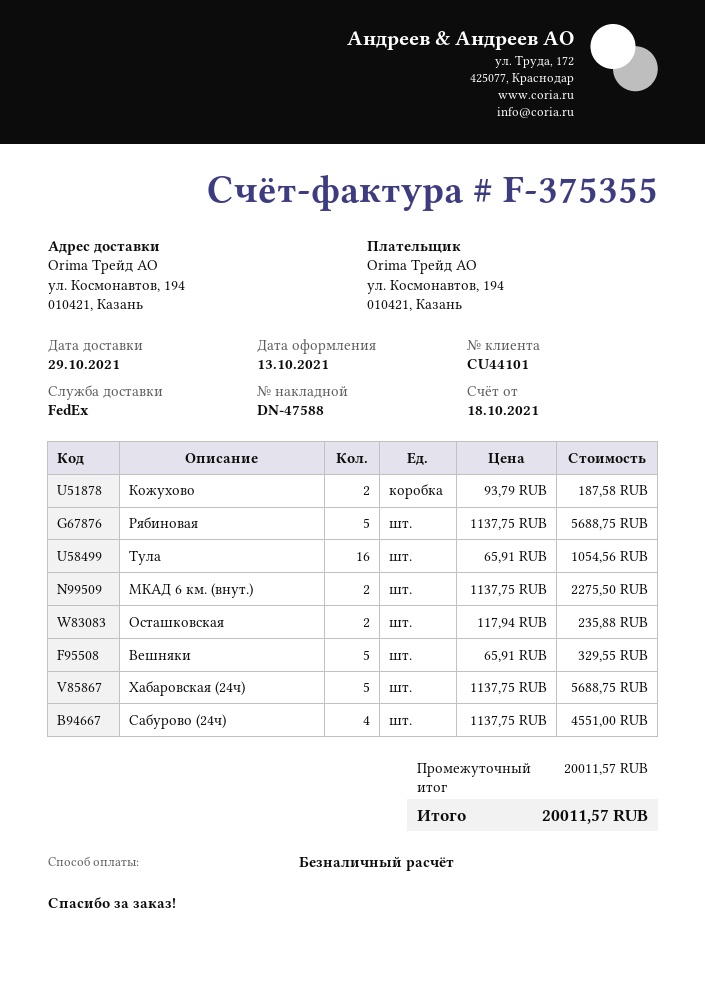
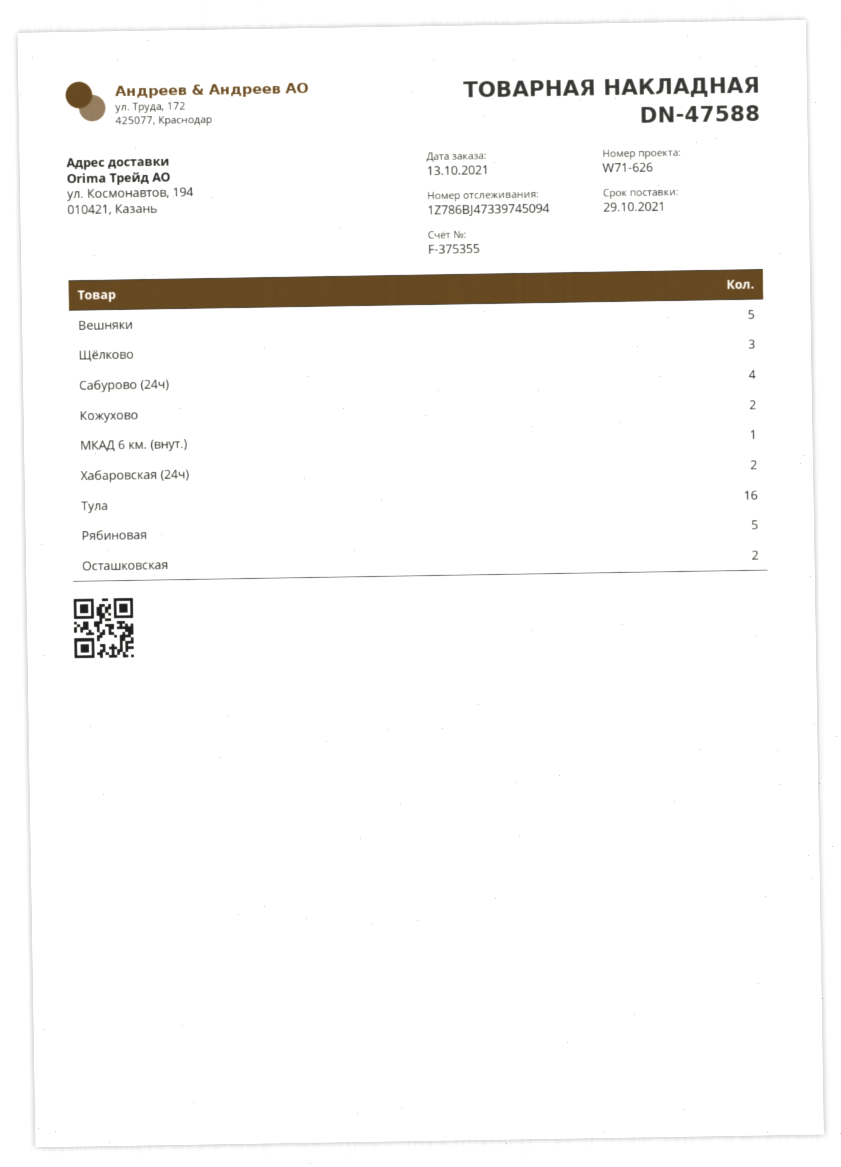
МКАД 6 км. (внут.): 2 -> 1
Хабаровская (24ч): 5 -> 2
Щёлково: none -> 3

